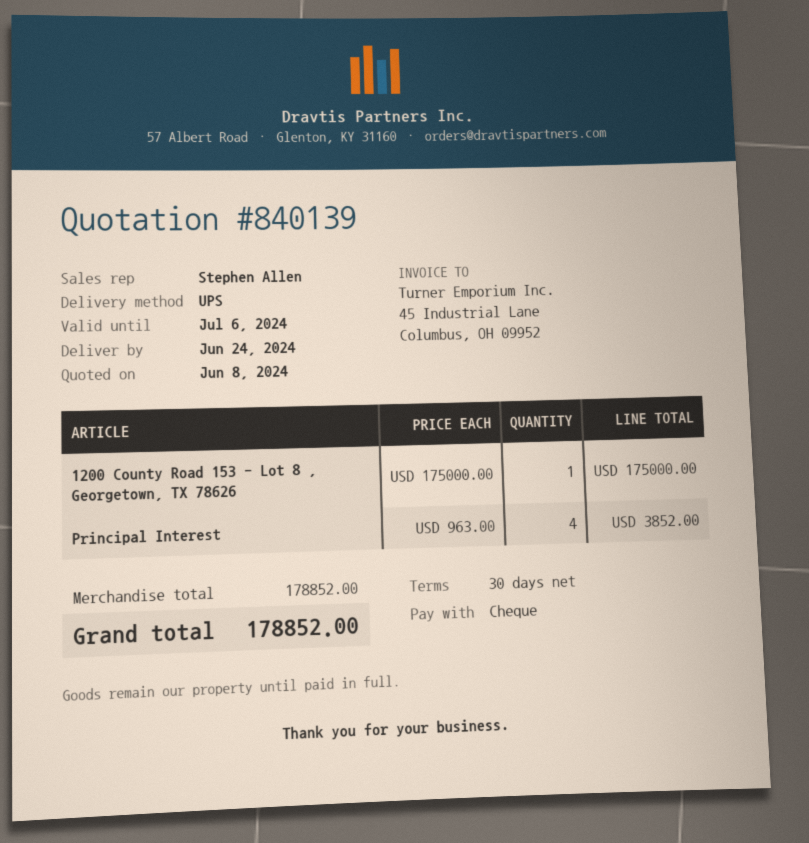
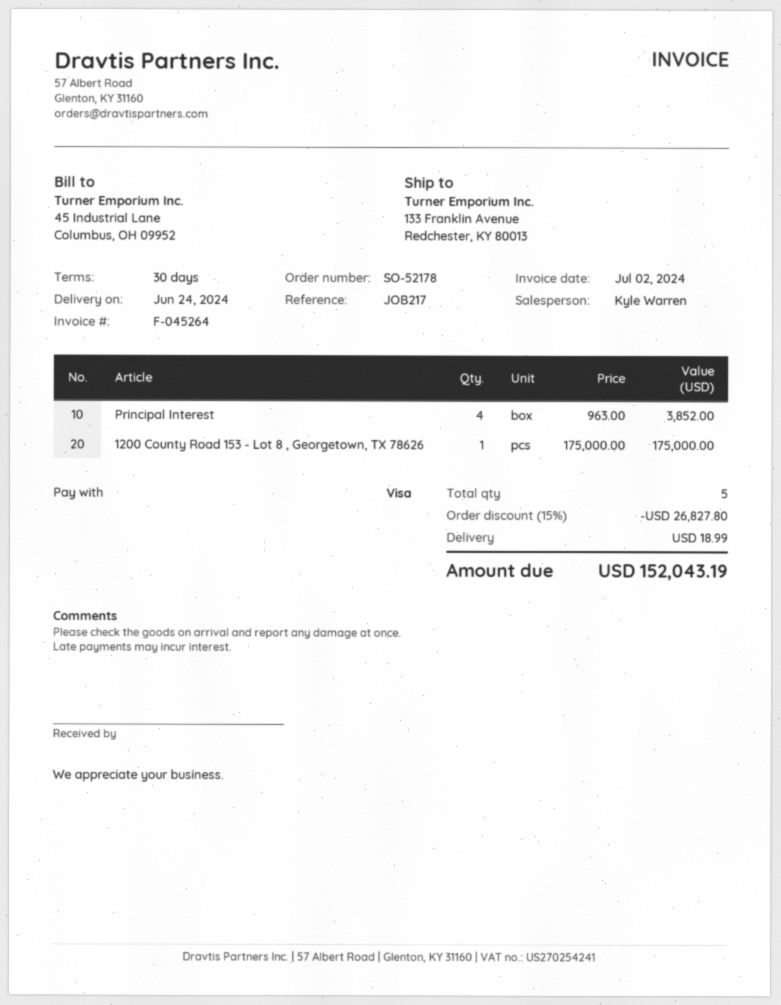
sales rep: Stephen Allen -> Kyle Warren
payment method: cheque -> Visa
discount: none -> 15% = 26827.80
shipping: none -> 18.99
total: 178852.00 -> 152043.19

